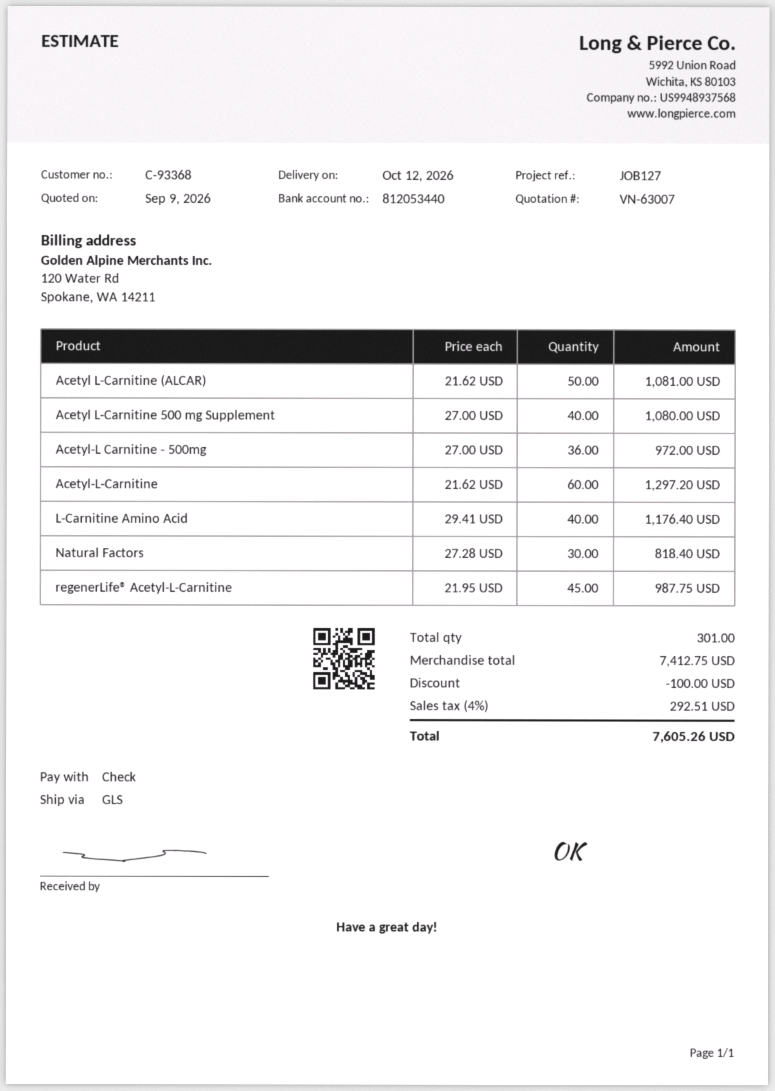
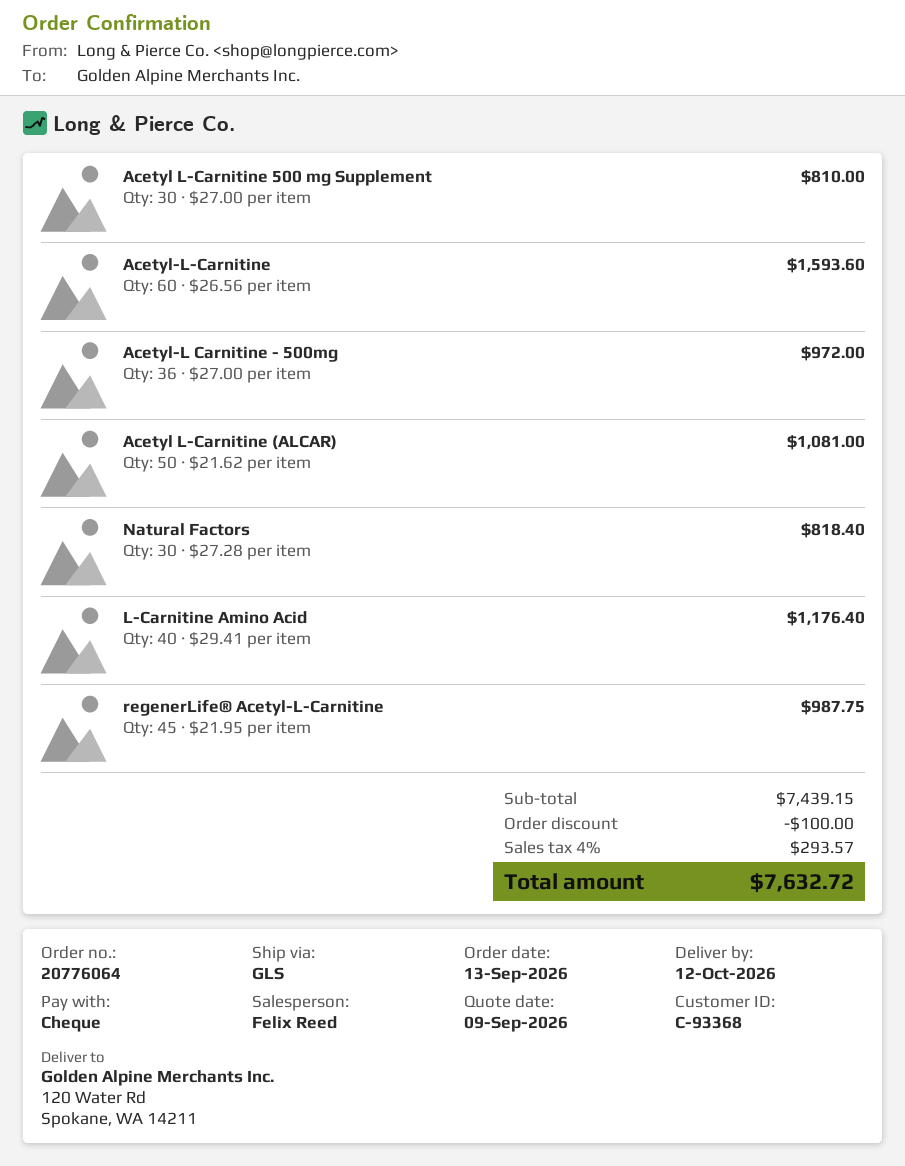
Acetyl L-Carnitine 500 mg Supplement: 40 x 27.00 = 1080.00 -> 30 x 27.00 = 810.00
Acetyl-L-Carnitine: 60 x 21.62 = 1297.20 -> 60 x 26.56 = 1593.60
subtotal: 7412.75 -> 7439.15
tax: 4% = 292.51 -> 4% = 293.57
total: 7605.26 -> 7632.72

